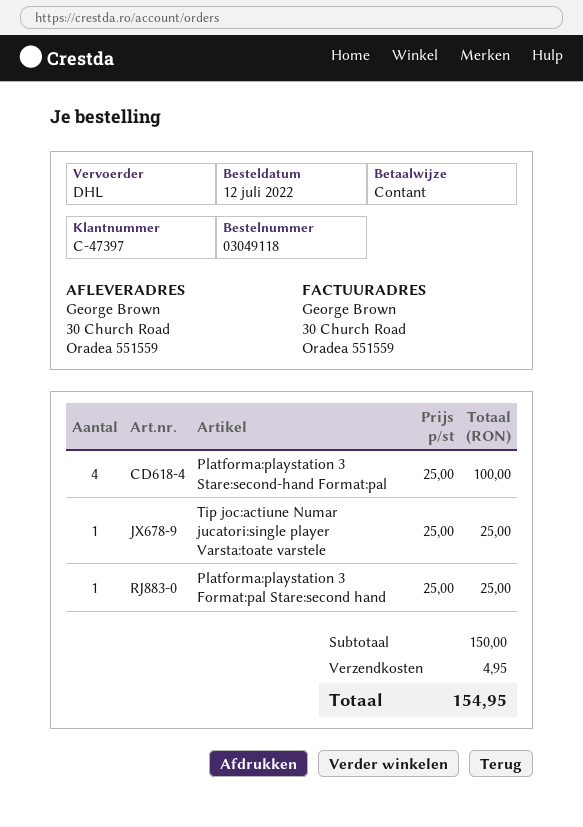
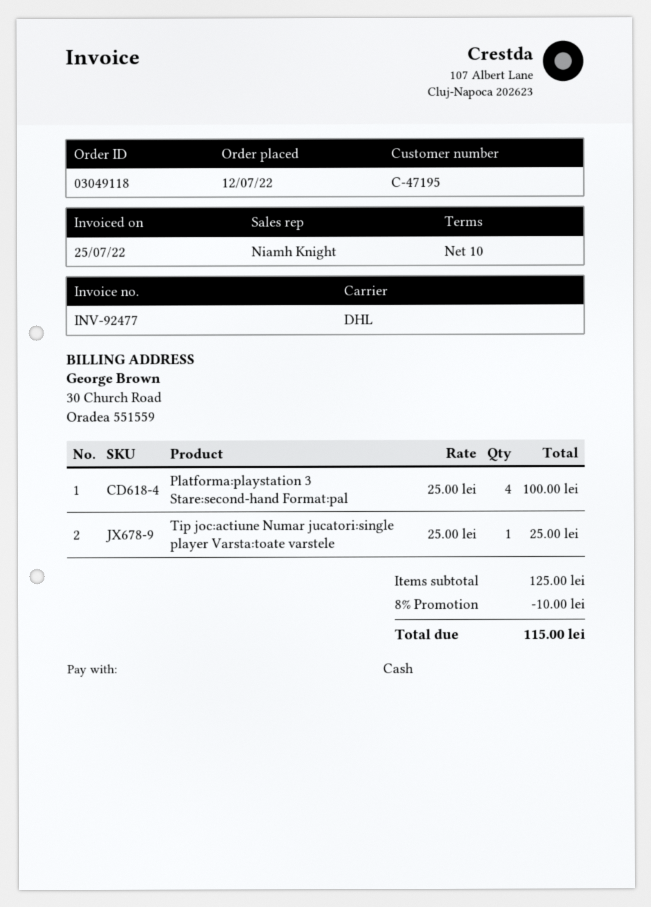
customer number: C-47397 -> C-47195
Platforma:playstation 3 Format:pal Stare:second hand: 1 x 25.00 = 25.00 -> none
subtotal: 150.00 -> 125.00
discount: none -> 8% = 10.00
shipping: 4.95 -> none
total: 154.95 -> 115.00

